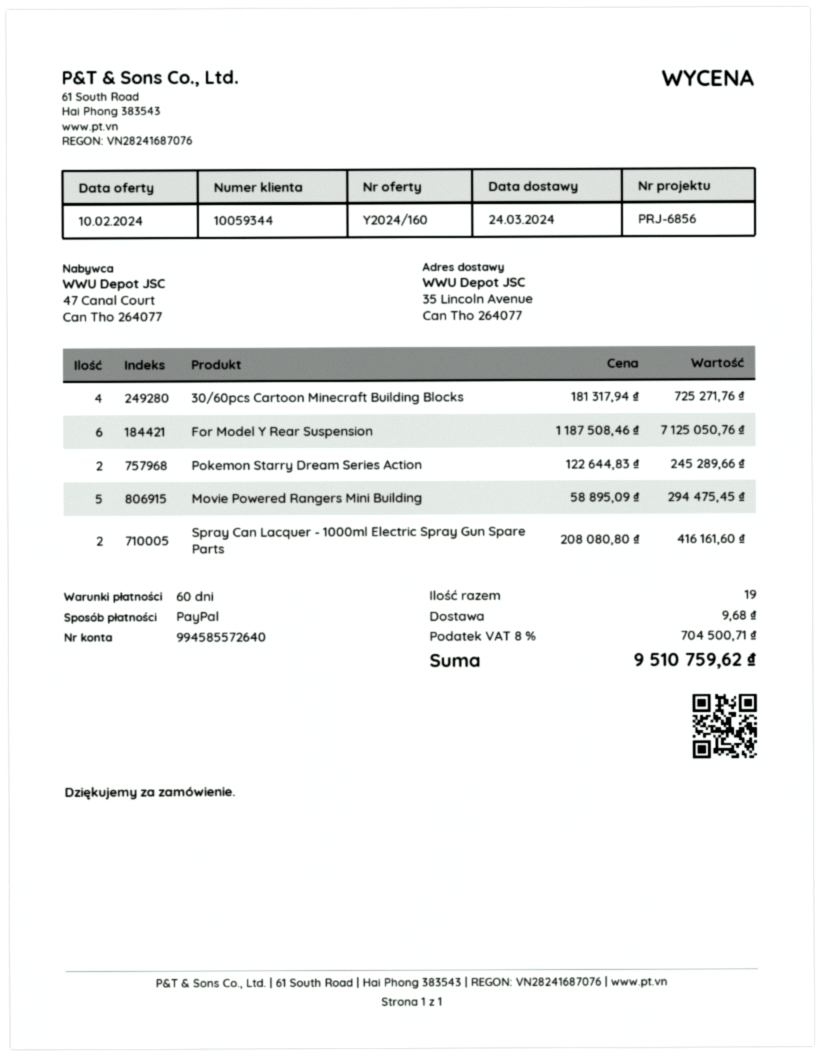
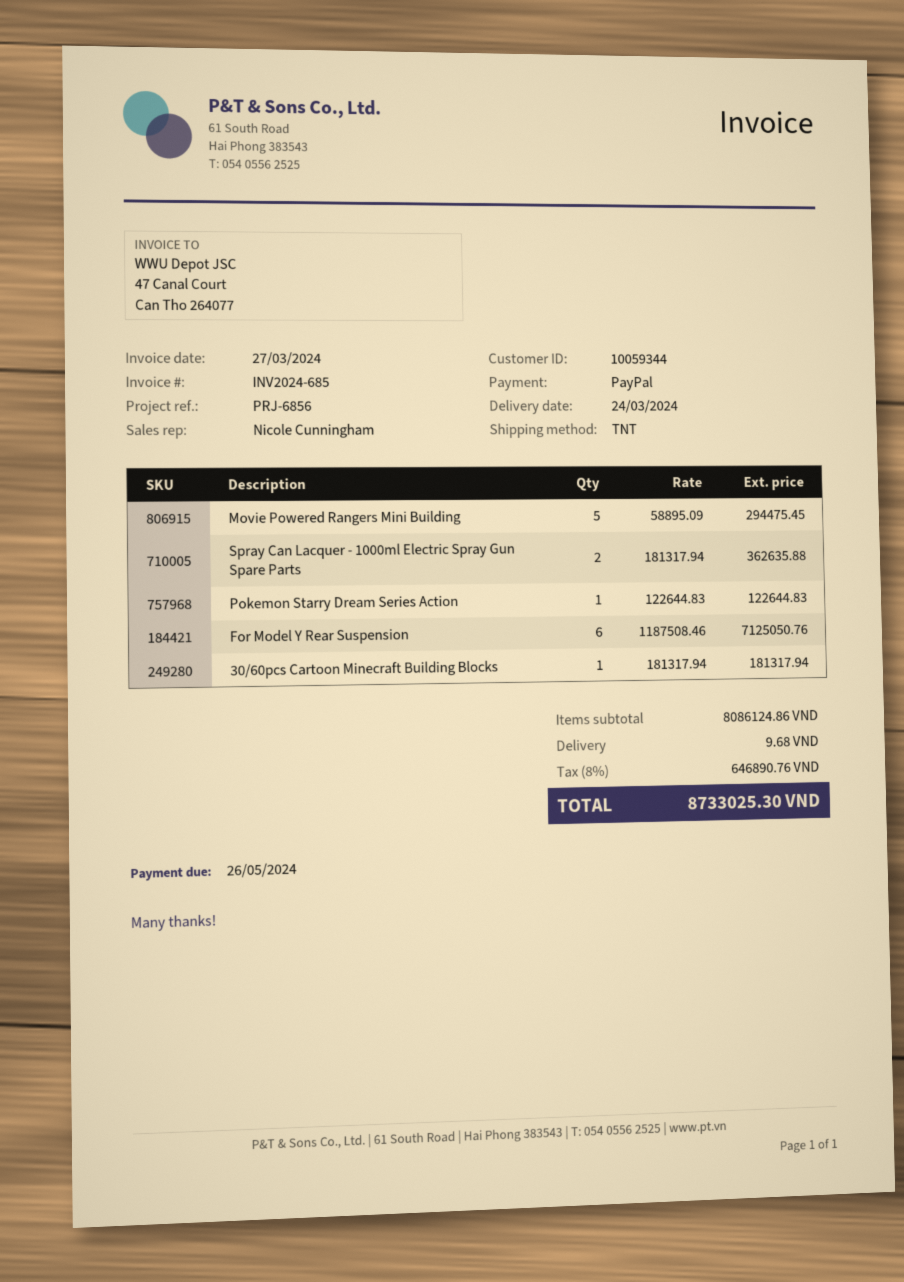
30/60pcs Cartoon Minecraft Building Blocks: 4 x 181317.94 = 725271.76 -> 1 x 181317.94 = 181317.94
Pokemon Starry Dream Series Action: 2 x 122644.83 = 245289.66 -> 1 x 122644.83 = 122644.83
Spray Can Lacquer - 1000ml Electric Spray Gun Spare Parts: 2 x 208080.80 = 416161.60 -> 2 x 181317.94 = 362635.88
tax: 8% = 704500.71 -> 8% = 646890.76
total: 9510759.62 -> 8733025.30

